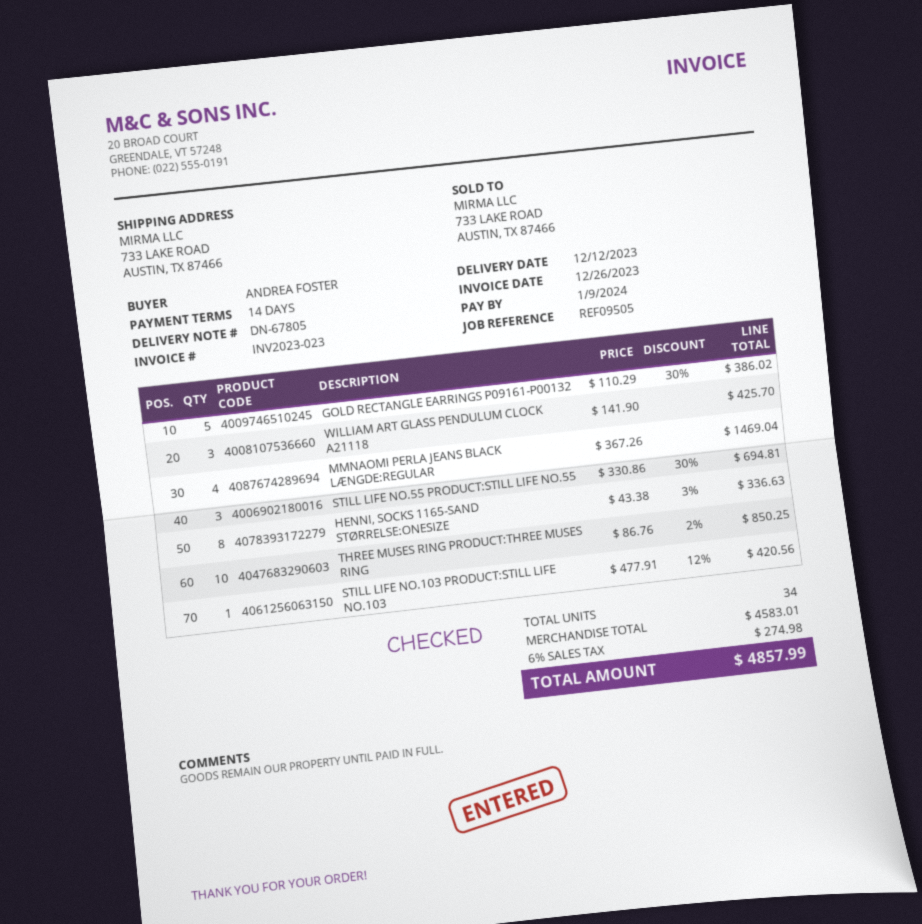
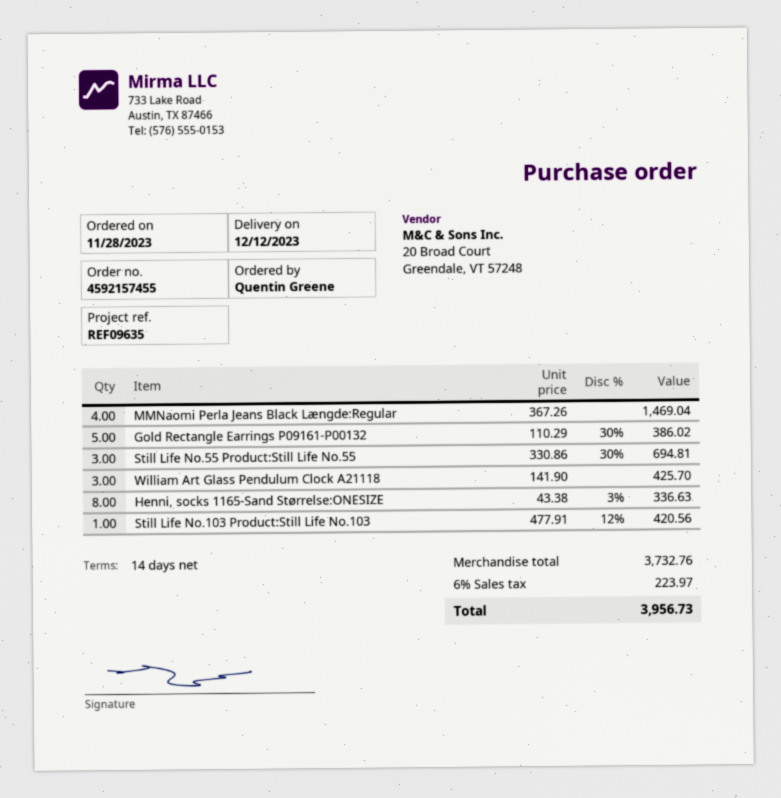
reference: REF09505 -> REF09635
ordered by: ANDREA FOSTER -> Quentin Greene
THREE MUSES RING PRODUCT:THREE MUSES RING: 10 x 86.76 - 2% = 850.25 -> none
subtotal: 4583.01 -> 3732.76
tax: 6% = 274.98 -> 6% = 223.97
total: 4857.99 -> 3956.73

